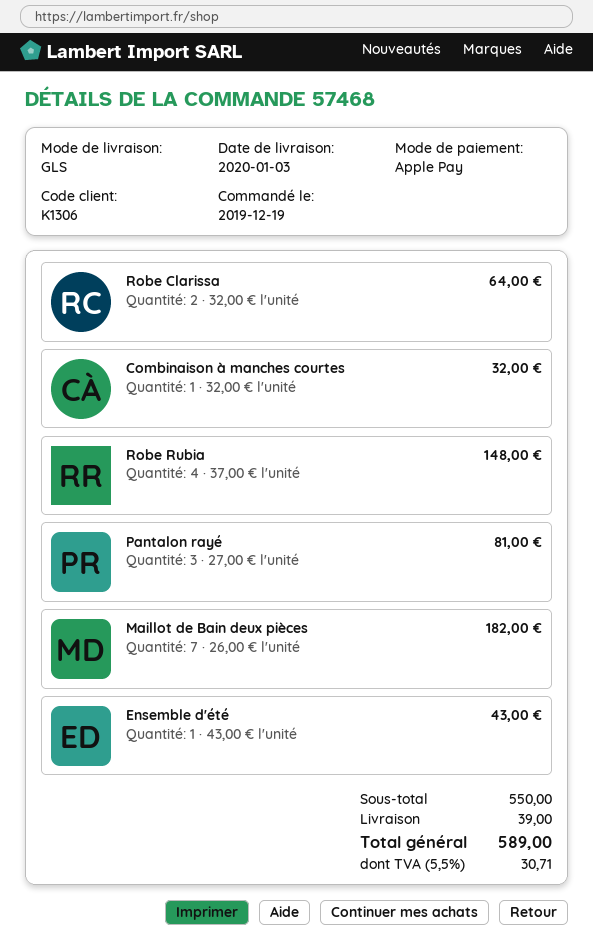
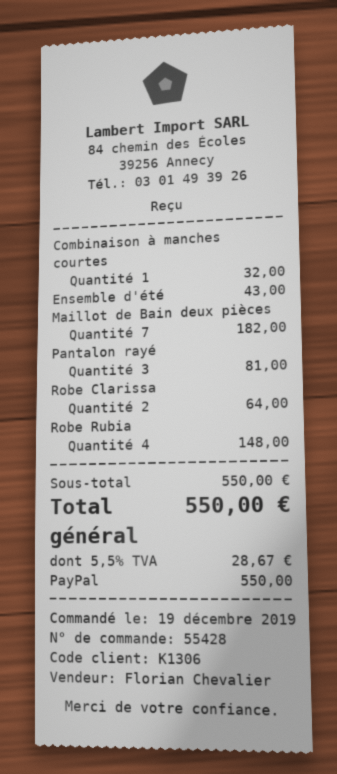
order number: 57468 -> 55428
payment method: Apple Pay -> PayPal
shipping: 39.00 -> none
tax: 5.5% = 30.71 -> 5.5% = 28.67
total: 589.00 -> 550.00

